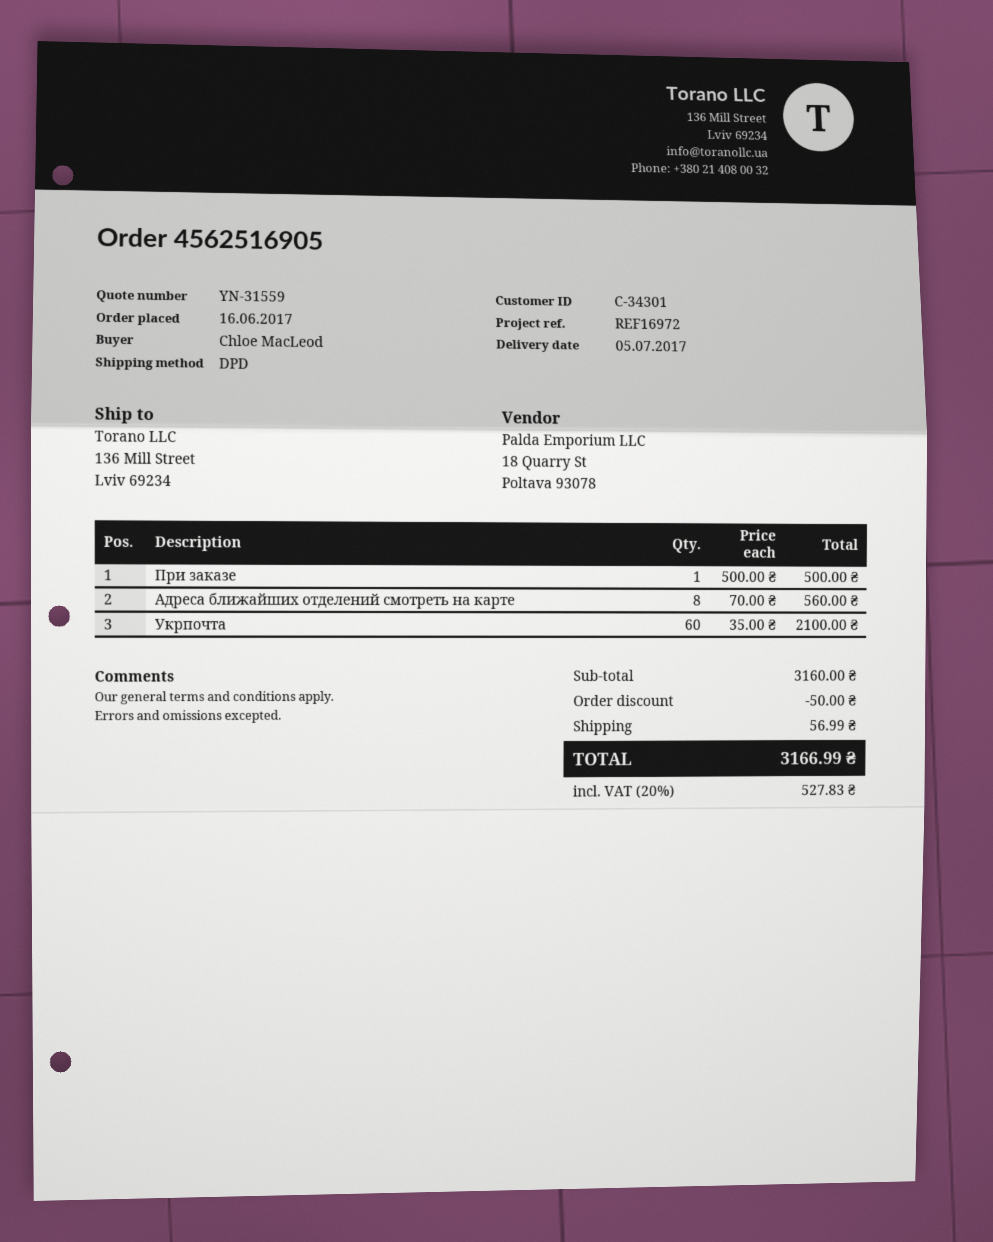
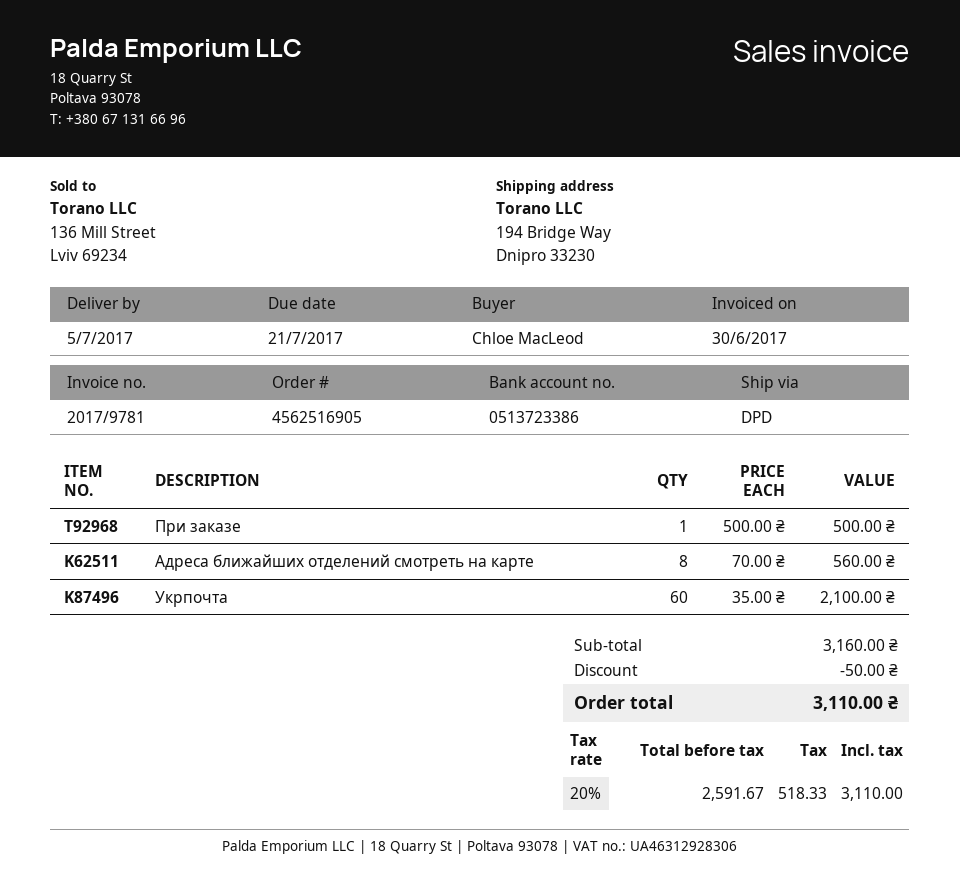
ship to: 136 Mill Street, Lviv 69234 -> 194 Bridge Way, Dnipro 33230
shipping: 56.99 -> none
tax: 20% = 527.83 -> 20% = 518.33
total: 3166.99 -> 3110.00

